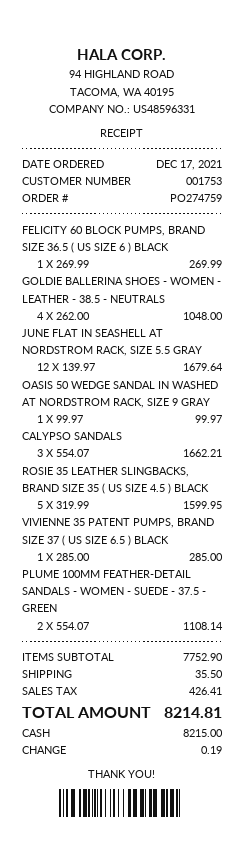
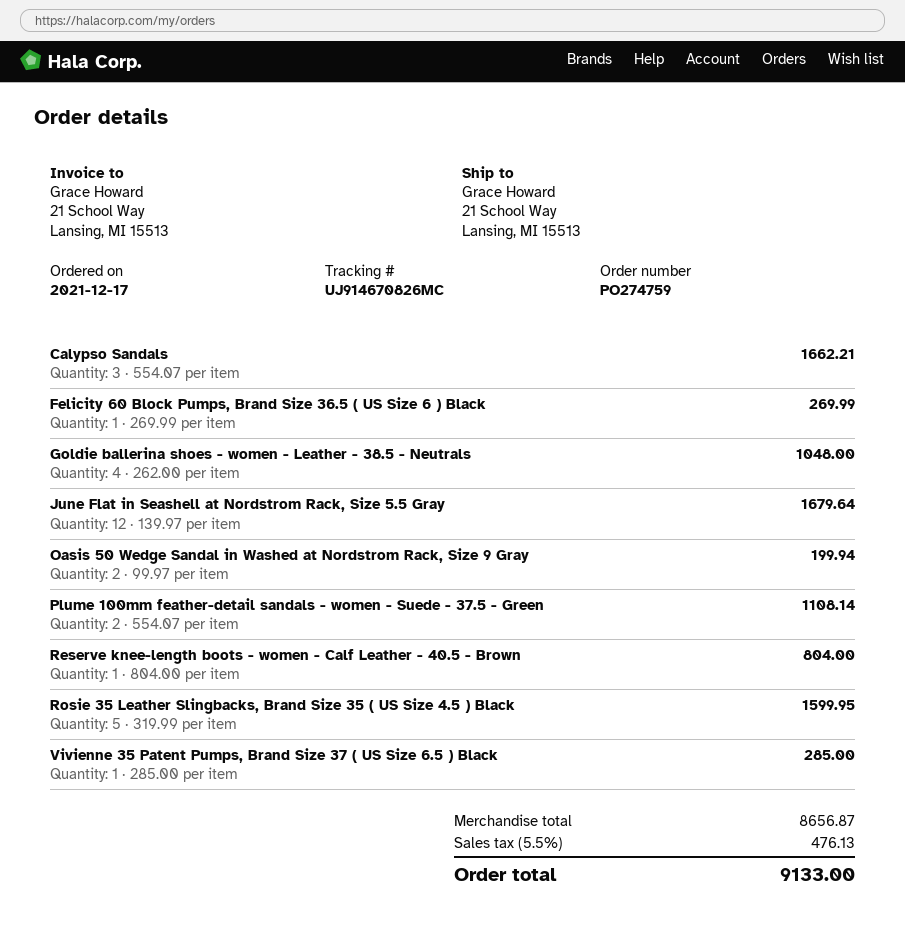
OASIS 50 WEDGE SANDAL IN WASHED AT NORDSTROM RACK, SIZE 9 GRAY: 1 x 99.97 = 99.97 -> 2 x 99.97 = 199.94
Reserve knee-length boots - women - Calf Leather - 40.5 - Brown: none -> 1 x 804.00 = 804.00
subtotal: 7752.90 -> 8656.87
shipping: 35.50 -> none
tax: 426.41 -> 476.13
total: 8214.81 -> 9133.00

